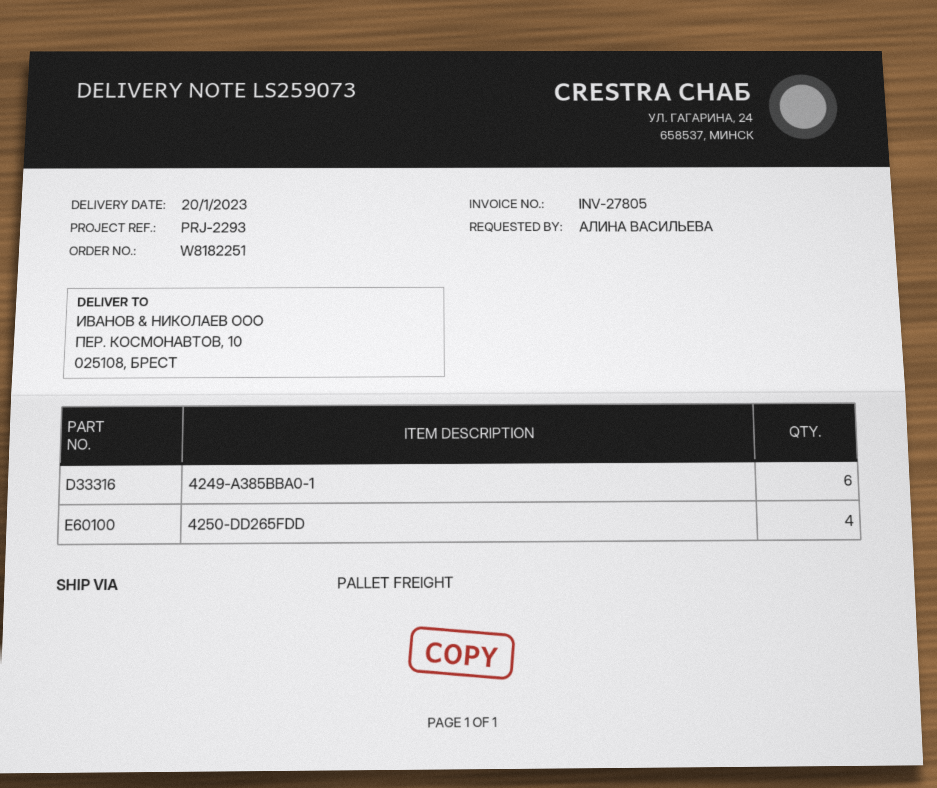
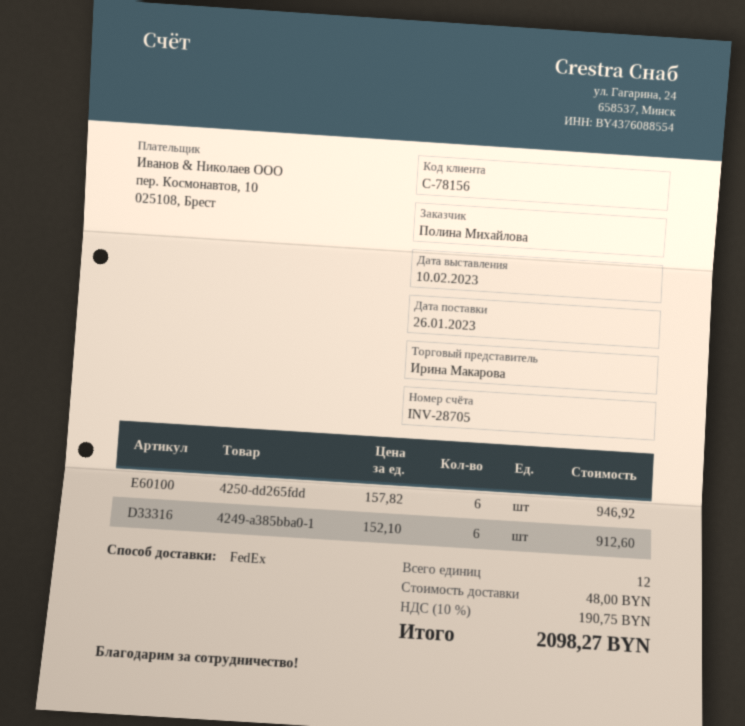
delivery date: 2023-01-20 -> 2023-01-26
invoice number: INV-27805 -> INV-28705
ordered by: АЛИНА ВАСИЛЬЕВА -> Полина Михайлова
shipping method: pallet freight -> FedEx
4250-DD265FDD: 4 -> 6

